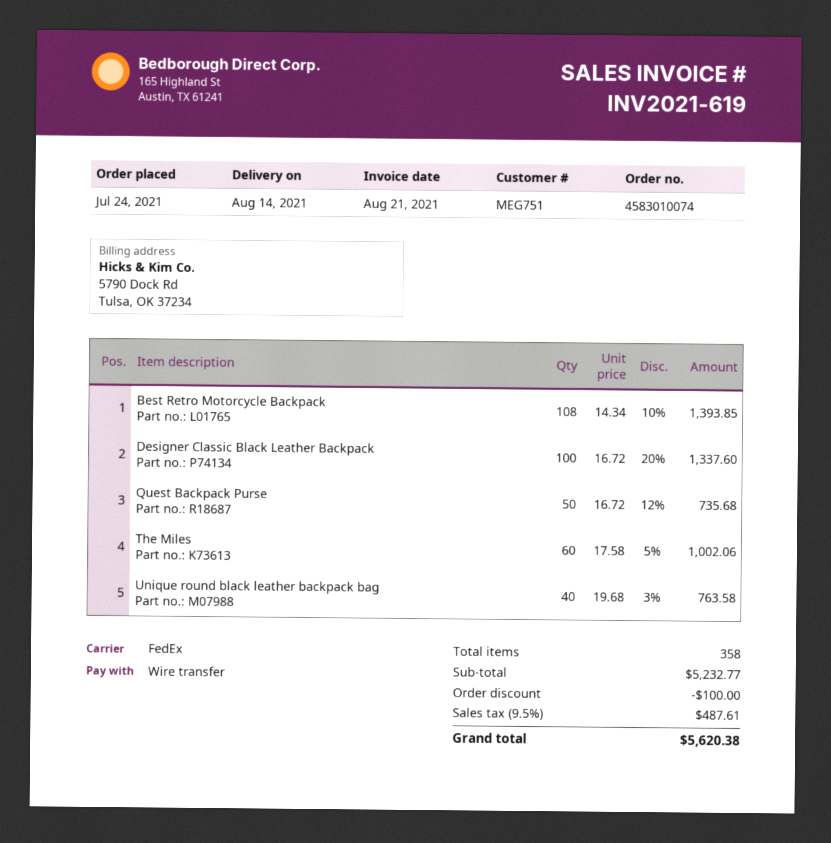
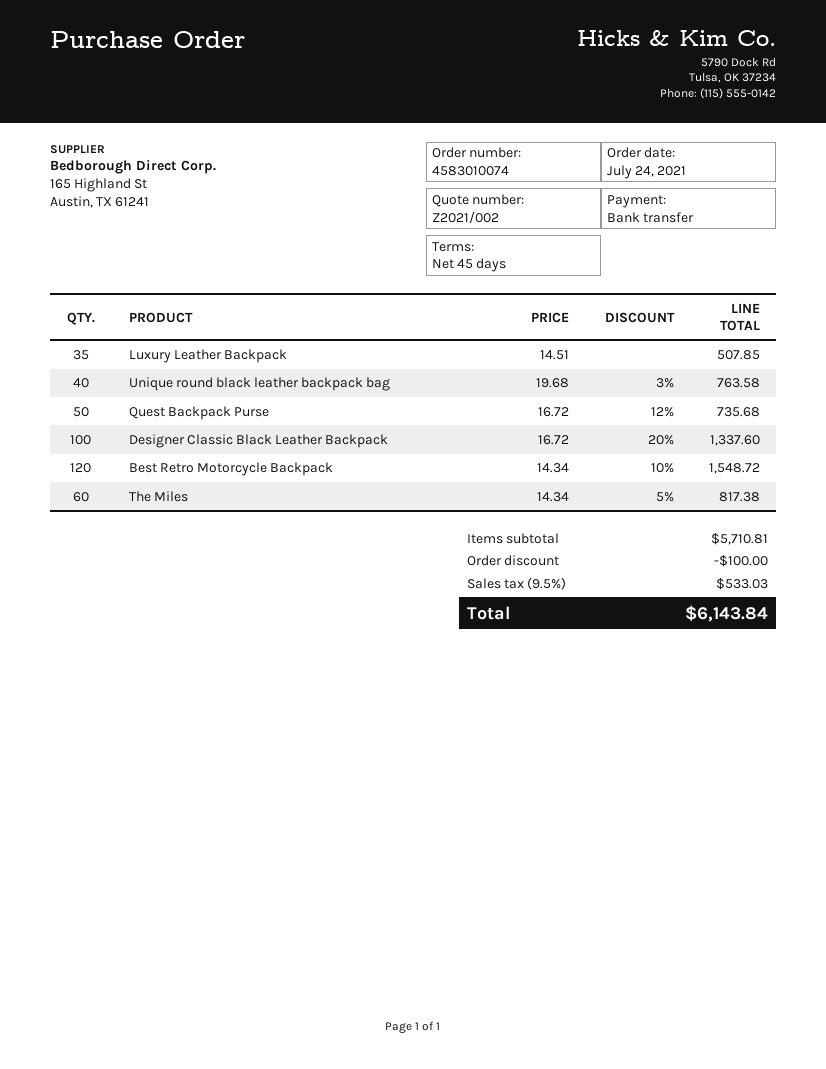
Best Retro Motorcycle Backpack: 108 x 14.34 - 10% = 1393.85 -> 120 x 14.34 - 10% = 1548.72
The Miles: 60 x 17.58 - 5% = 1002.06 -> 60 x 14.34 - 5% = 817.38
Luxury Leather Backpack: none -> 35 x 14.51 = 507.85
subtotal: 5232.77 -> 5710.81
tax: 9.5% = 487.61 -> 9.5% = 533.03
total: 5620.38 -> 6143.84

